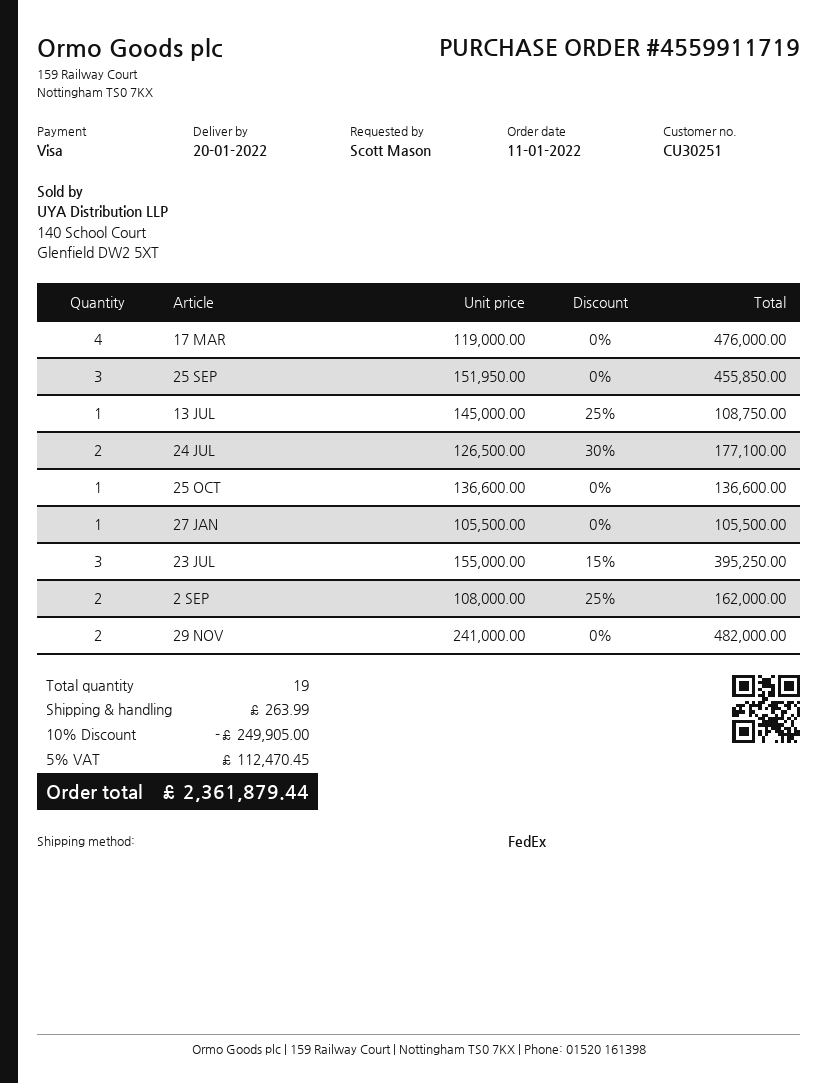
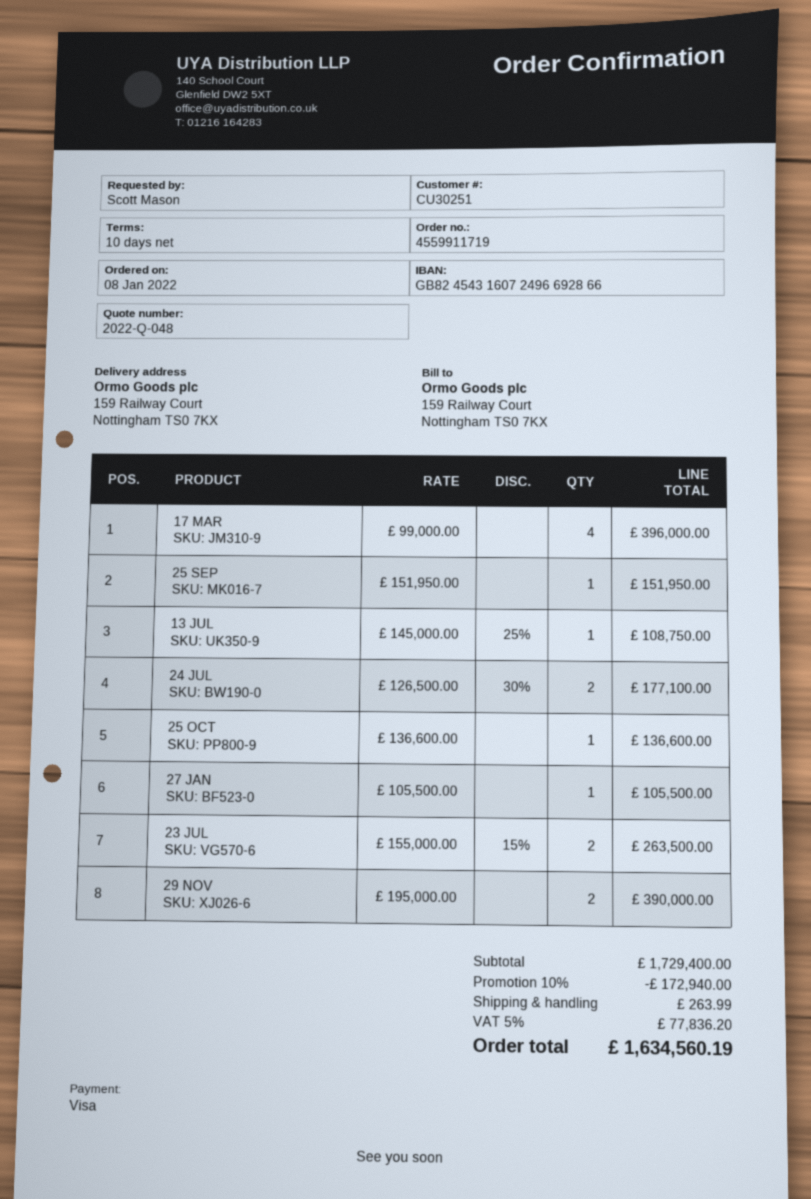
order date: 2022-01-11 -> 2022-01-08
17 MAR: 4 x 119000.00 = 476000.00 -> 4 x 99000.00 = 396000.00
25 SEP: 3 x 151950.00 = 455850.00 -> 1 x 151950.00 = 151950.00
23 JUL: 3 x 155000.00 - 15% = 395250.00 -> 2 x 155000.00 - 15% = 263500.00
2 SEP: 2 x 108000.00 - 25% = 162000.00 -> none
29 NOV: 2 x 241000.00 = 482000.00 -> 2 x 195000.00 = 390000.00
discount: 10% = 249905.00 -> 10% = 172940.00
tax: 5% = 112470.45 -> 5% = 77836.20
total: 2361879.44 -> 1634560.19

